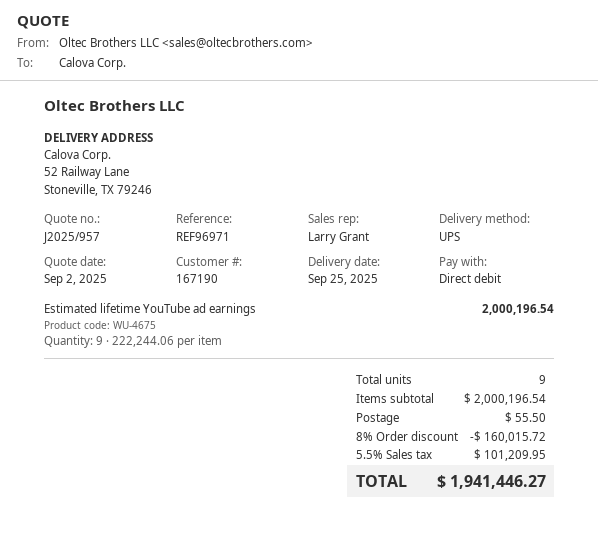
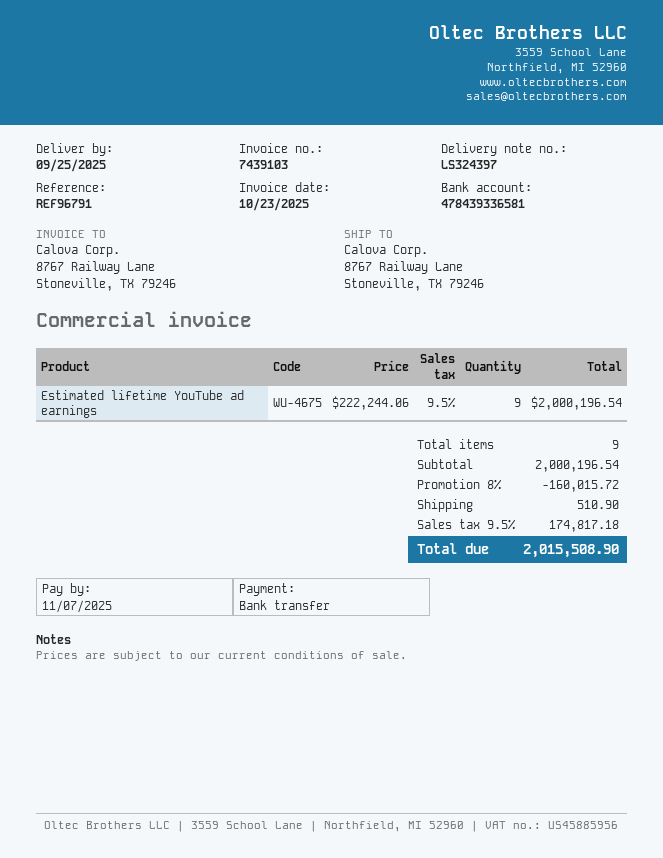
reference: REF96971 -> REF96791
payment method: direct debit -> bank transfer
ship to: 52 Railway Lane, Stoneville, TX 79246 -> 8767 Railway Lane, Stoneville, TX 79246
shipping: 55.50 -> 510.90
tax: 5.5% = 101209.95 -> 9.5% = 174817.18
total: 1941446.27 -> 2015508.90

